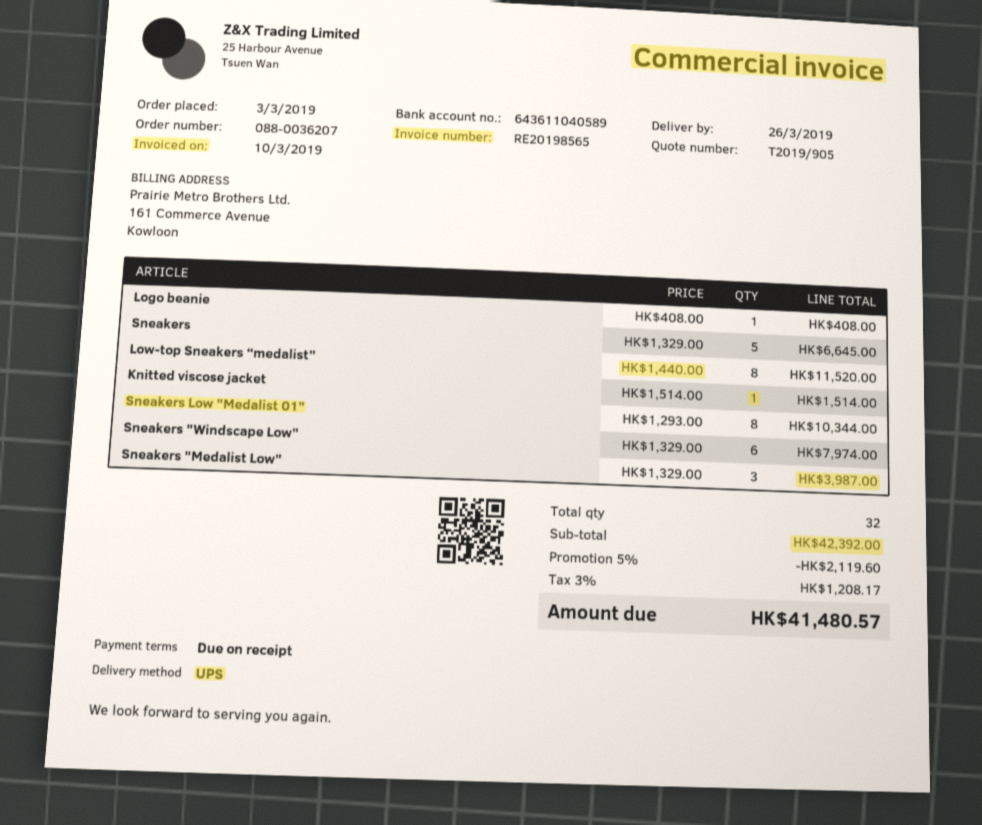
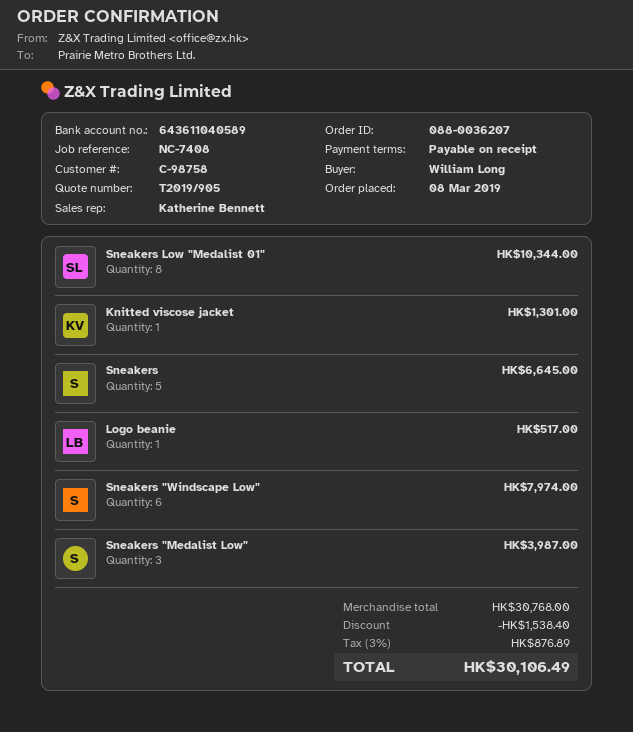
order date: 2019-03-03 -> 2019-03-08
Logo beanie: 1 for 408.00 -> 1 for 517.00
Low-top Sneakers “medalist”: 8 for 11520.00 -> none
Knitted viscose jacket: 1 for 1514.00 -> 1 for 1301.00
subtotal: 42392.00 -> 30768.00
discount: 2119.60 -> 1538.40
tax: 3% = 1208.17 -> 3% = 876.89
total: 41480.57 -> 30106.49

